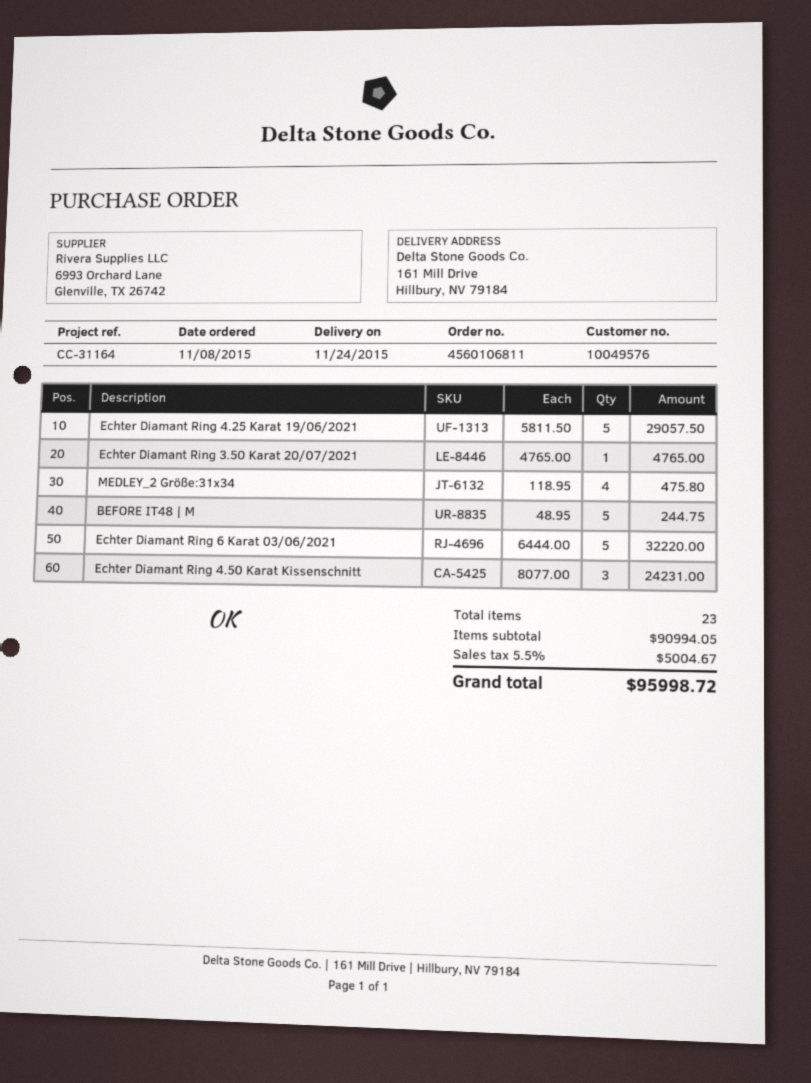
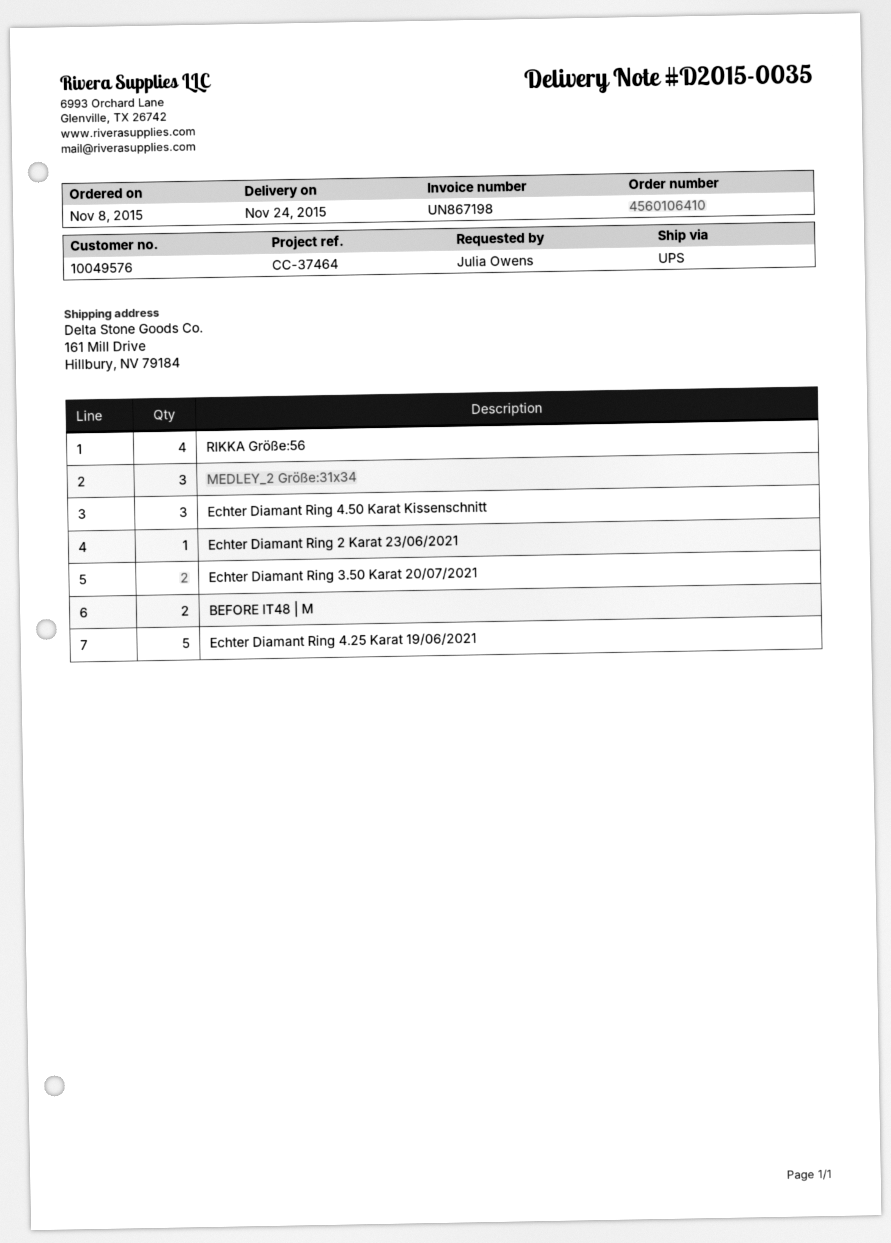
order number: 4560106811 -> 4560106410
reference: CC-31164 -> CC-37464
Echter Diamant Ring 3.50 Karat 20/07/2021: 1 -> 2
MEDLEY_2 Größe:31x34: 4 -> 3
BEFORE IT48 | M: 5 -> 2
Echter Diamant Ring 6 Karat 03/06/2021: 5 -> none
RIKKA Größe:56: none -> 4
Echter Diamant Ring 2 Karat 23/06/2021: none -> 1

